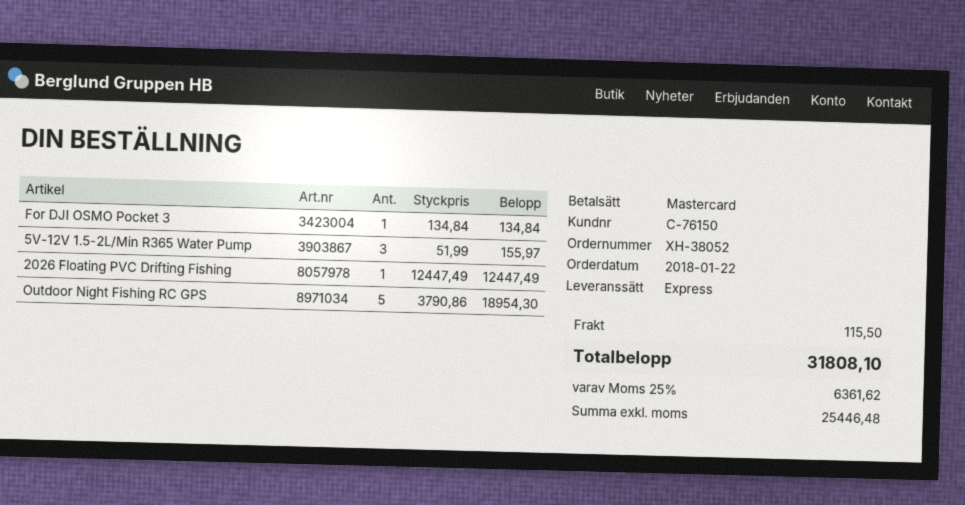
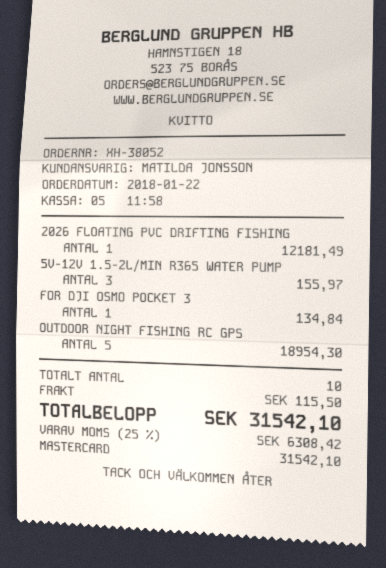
2026 Floating PVC Drifting Fishing: 1 for 12447.49 -> 1 for 12181.49
tax: 25% = 6361.62 -> 25% = 6308.42
total: 31808.10 -> 31542.10

